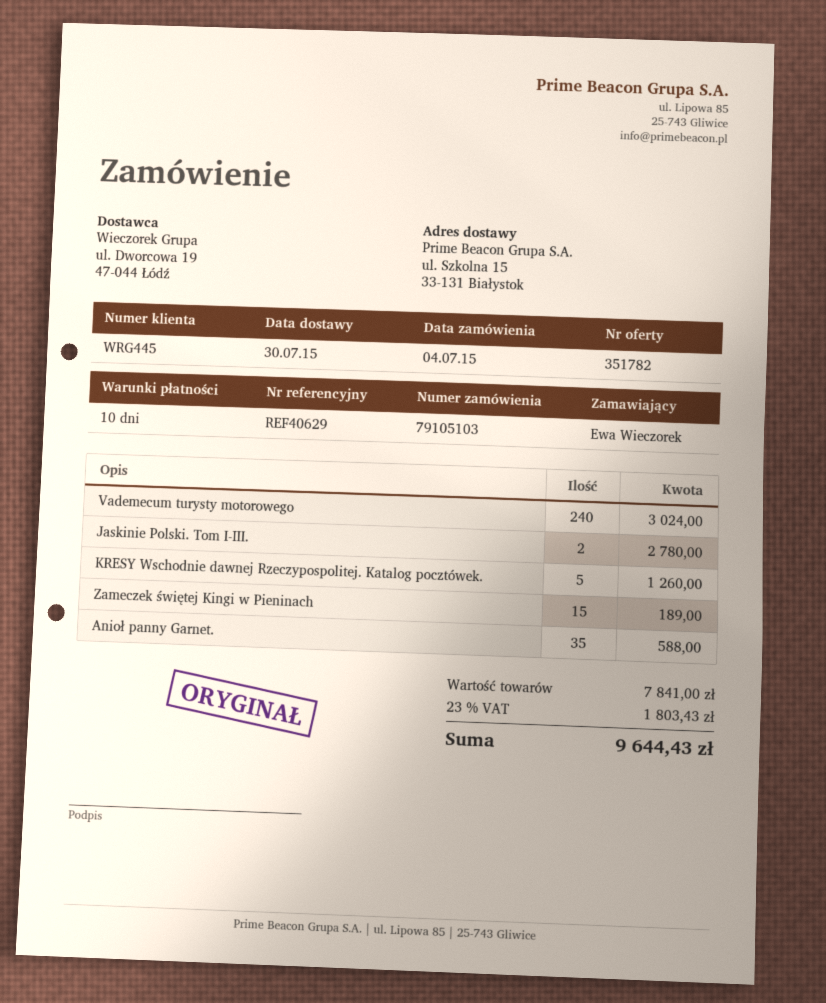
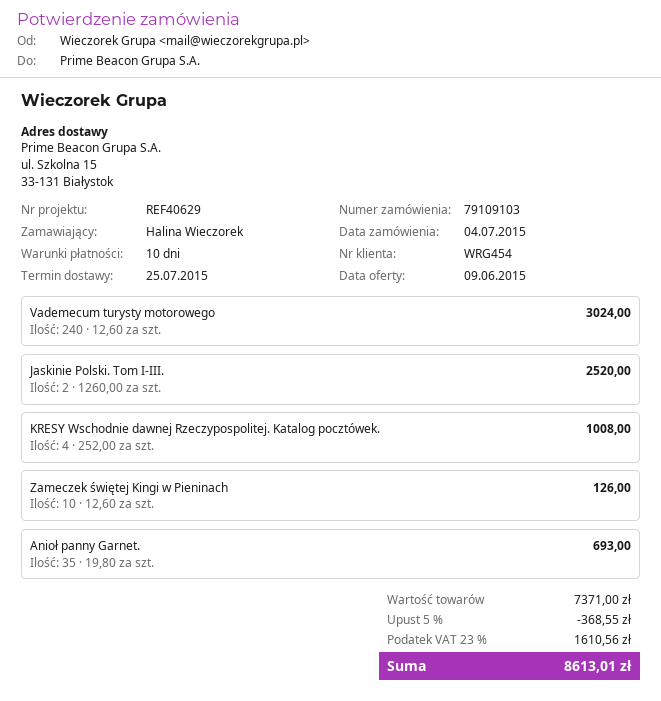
order number: 79105103 -> 79109103
delivery date: 2015-07-30 -> 2015-07-25
customer number: WRG445 -> WRG454
ordered by: Ewa Wieczorek -> Halina Wieczorek
Jaskinie Polski. Tom I-III.: 2 for 2780.00 -> 2 for 2520.00
KRESY Wschodnie dawnej Rzeczypospolitej. Katalog pocztówek.: 5 for 1260.00 -> 4 for 1008.00
Zameczek świętej Kingi w Pieninach: 15 for 189.00 -> 10 for 126.00
Anioł panny Garnet.: 35 for 588.00 -> 35 for 693.00
subtotal: 7841.00 -> 7371.00
discount: none -> 5% = 368.55
tax: 23% = 1803.43 -> 23% = 1610.56
total: 9644.43 -> 8613.01

